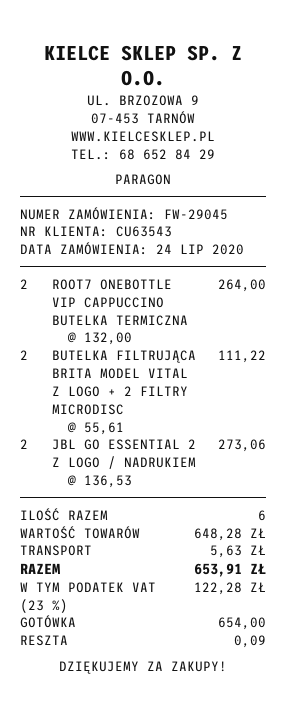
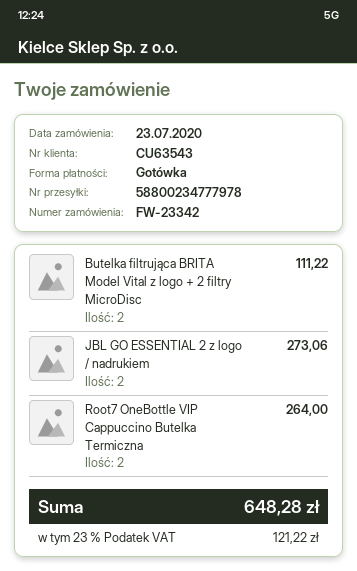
order number: FW-29045 -> FW-23342
order date: 2020-07-24 -> 2020-07-23
shipping: 5.63 -> none
tax: 23% = 122.28 -> 23% = 121.22
total: 653.91 -> 648.28

